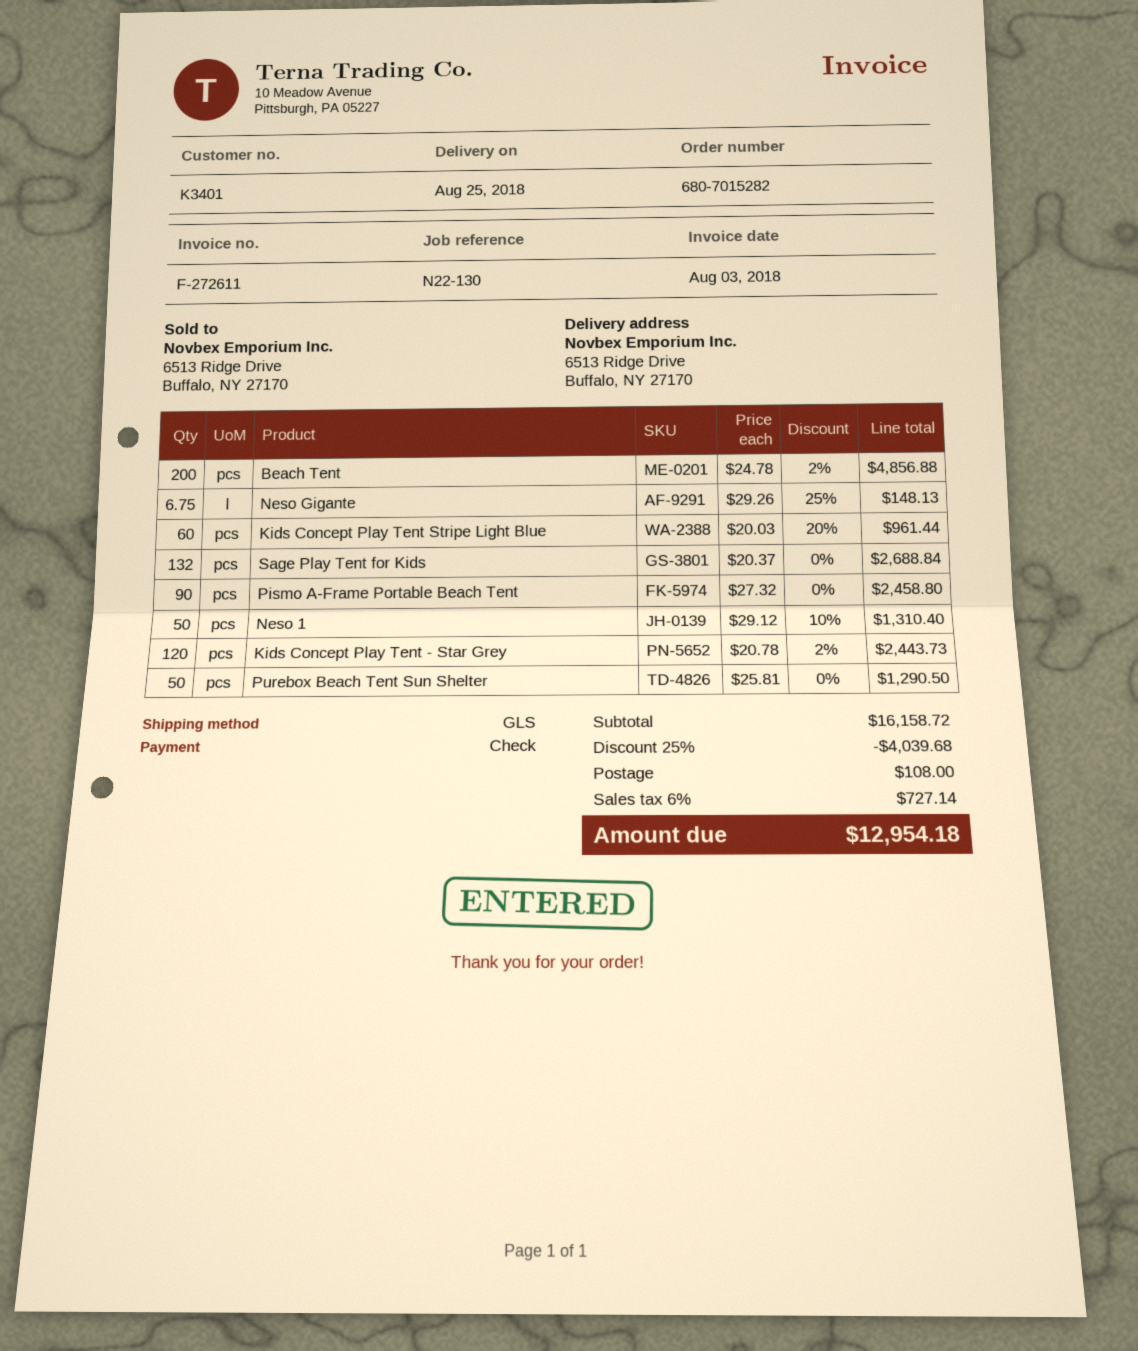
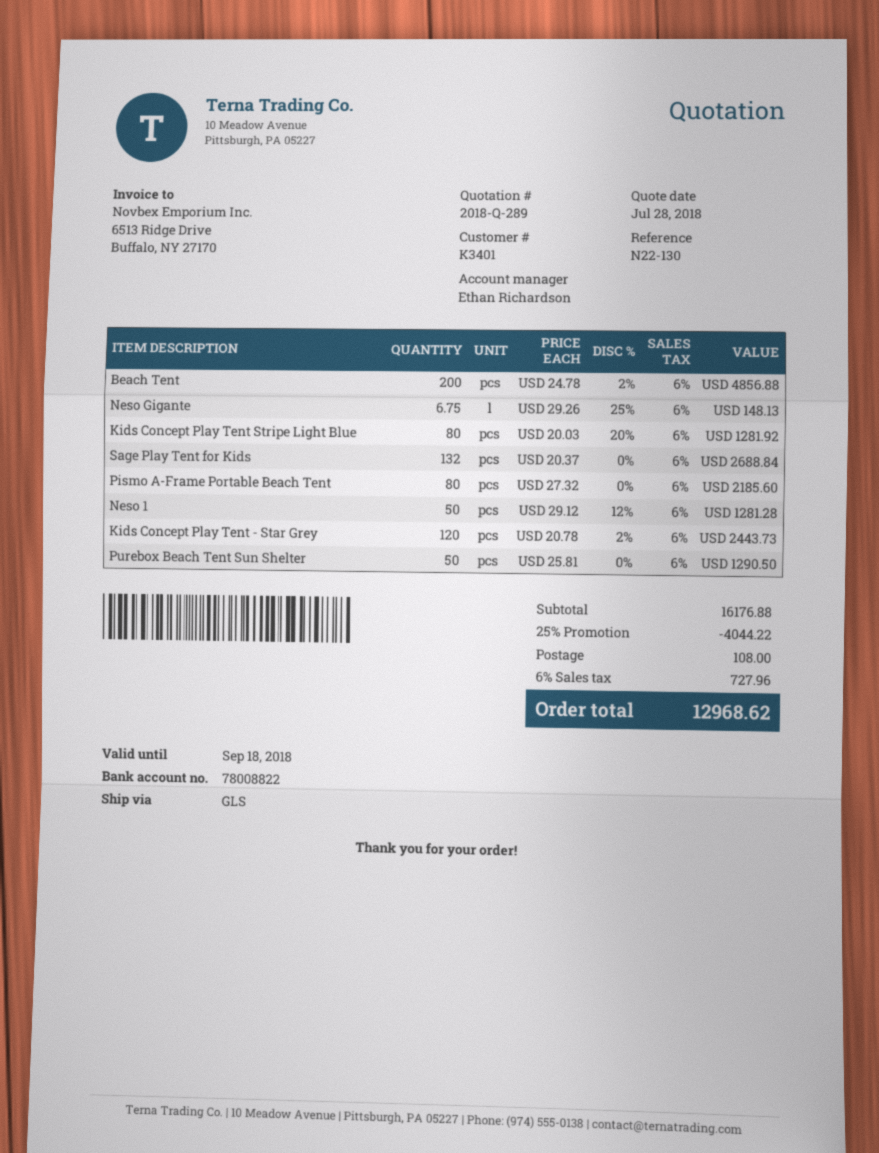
Kids Concept Play Tent Stripe Light Blue: 60 x 20.03 - 20% = 961.44 -> 80 x 20.03 - 20% = 1281.92
Pismo A-Frame Portable Beach Tent: 90 x 27.32 = 2458.80 -> 80 x 27.32 = 2185.60
Neso 1: 50 x 29.12 - 10% = 1310.40 -> 50 x 29.12 - 12% = 1281.28
subtotal: 16158.72 -> 16176.88
discount: 25% = 4039.68 -> 25% = 4044.22
tax: 6% = 727.14 -> 6% = 727.96
total: 12954.18 -> 12968.62

